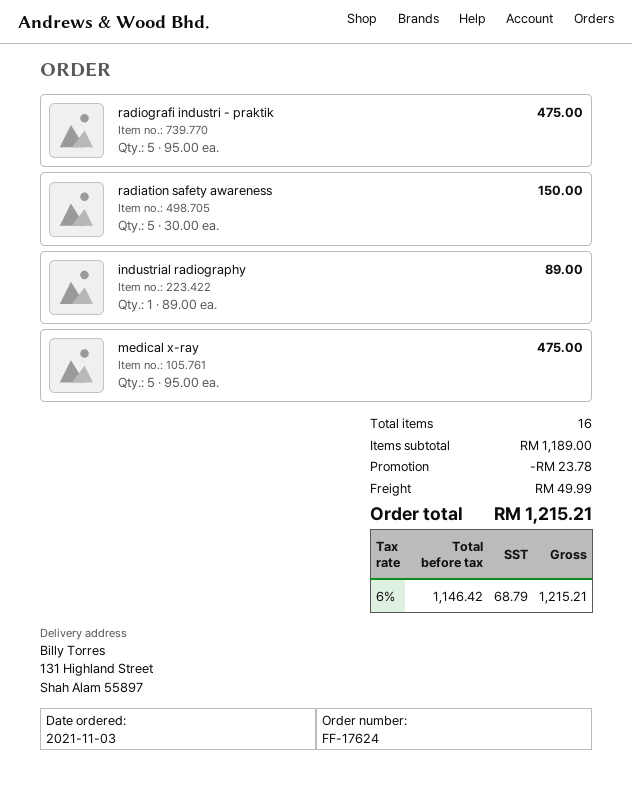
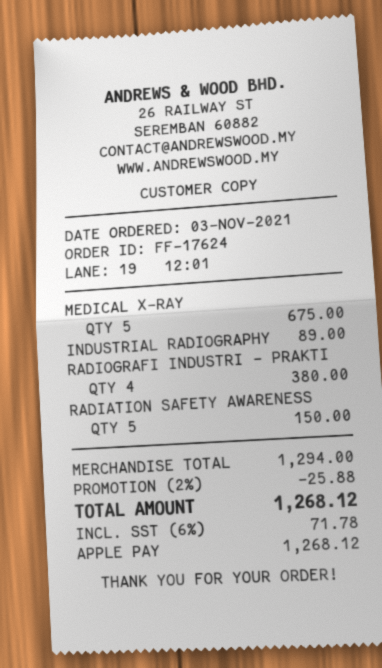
radiografi industri - praktik: 5 for 475.00 -> 4 for 380.00
medical x-ray: 5 for 475.00 -> 5 for 675.00
subtotal: 1189.00 -> 1294.00
discount: 23.78 -> 25.88
shipping: 49.99 -> none
tax: 6% = 68.79 -> 6% = 71.78
total: 1215.21 -> 1268.12

